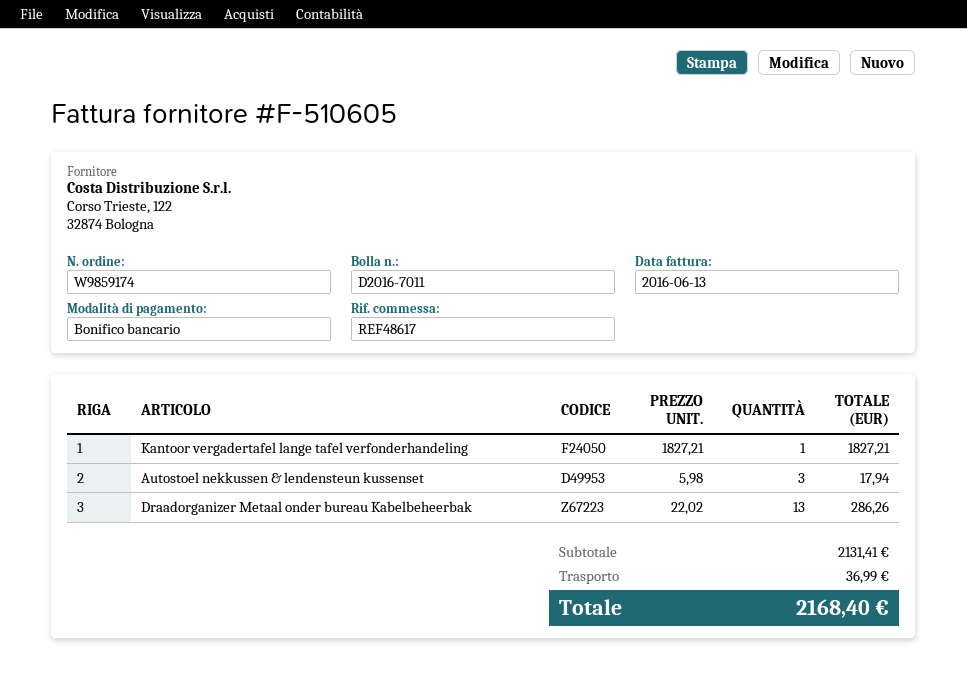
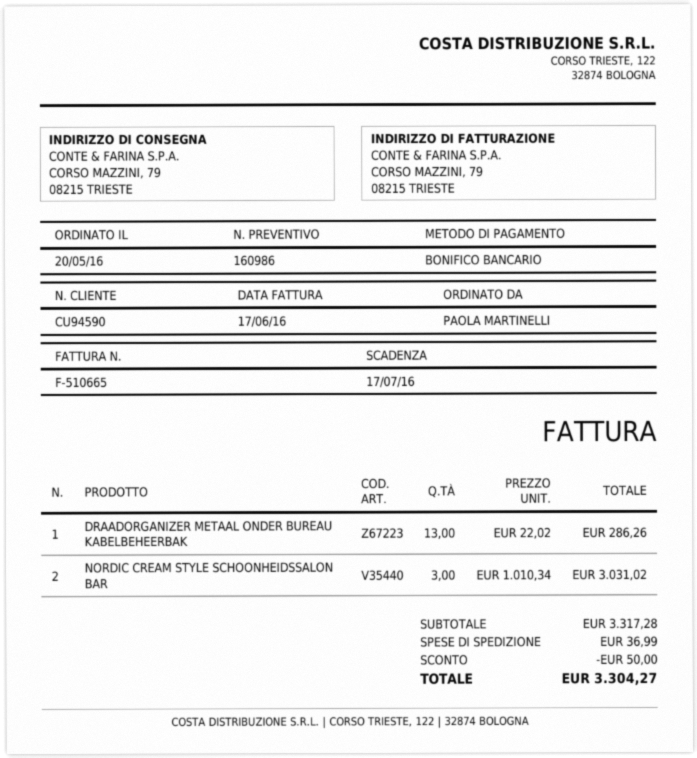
invoice number: F-510605 -> F-510665
invoice date: 2016-06-13 -> 2016-06-17
Kantoor vergadertafel lange tafel verfonderhandeling: 1 x 1827.21 = 1827.21 -> none
Autostoel nekkussen & lendensteun kussenset: 3 x 5.98 = 17.94 -> none
NORDIC CREAM STYLE SCHOONHEIDSSALON BAR: none -> 3 x 1010.34 = 3031.02
subtotal: 2131.41 -> 3317.28
discount: none -> 50.00
total: 2168.40 -> 3304.27

